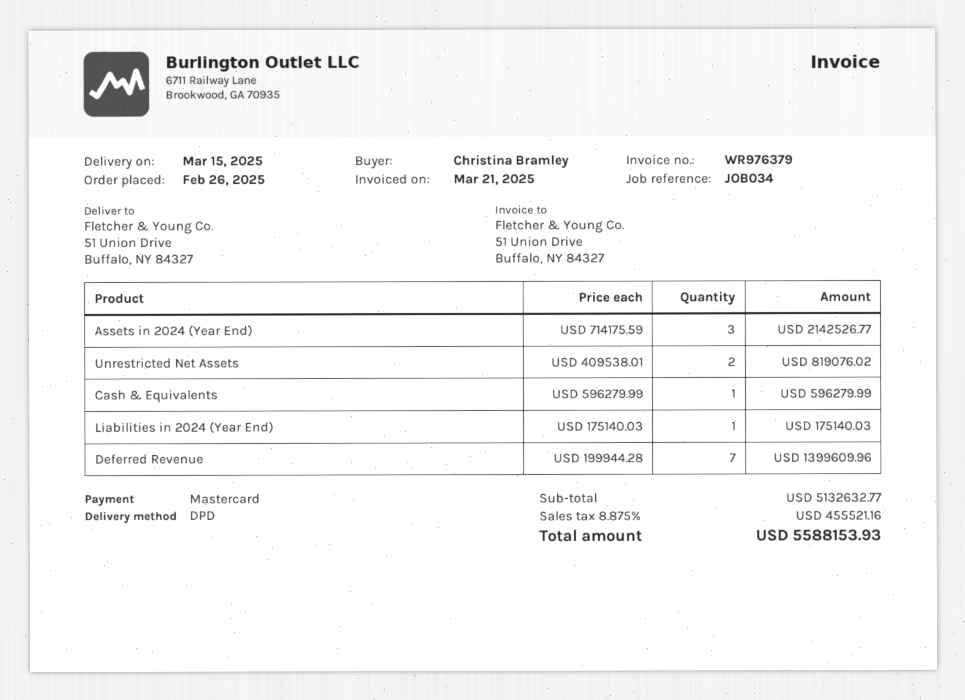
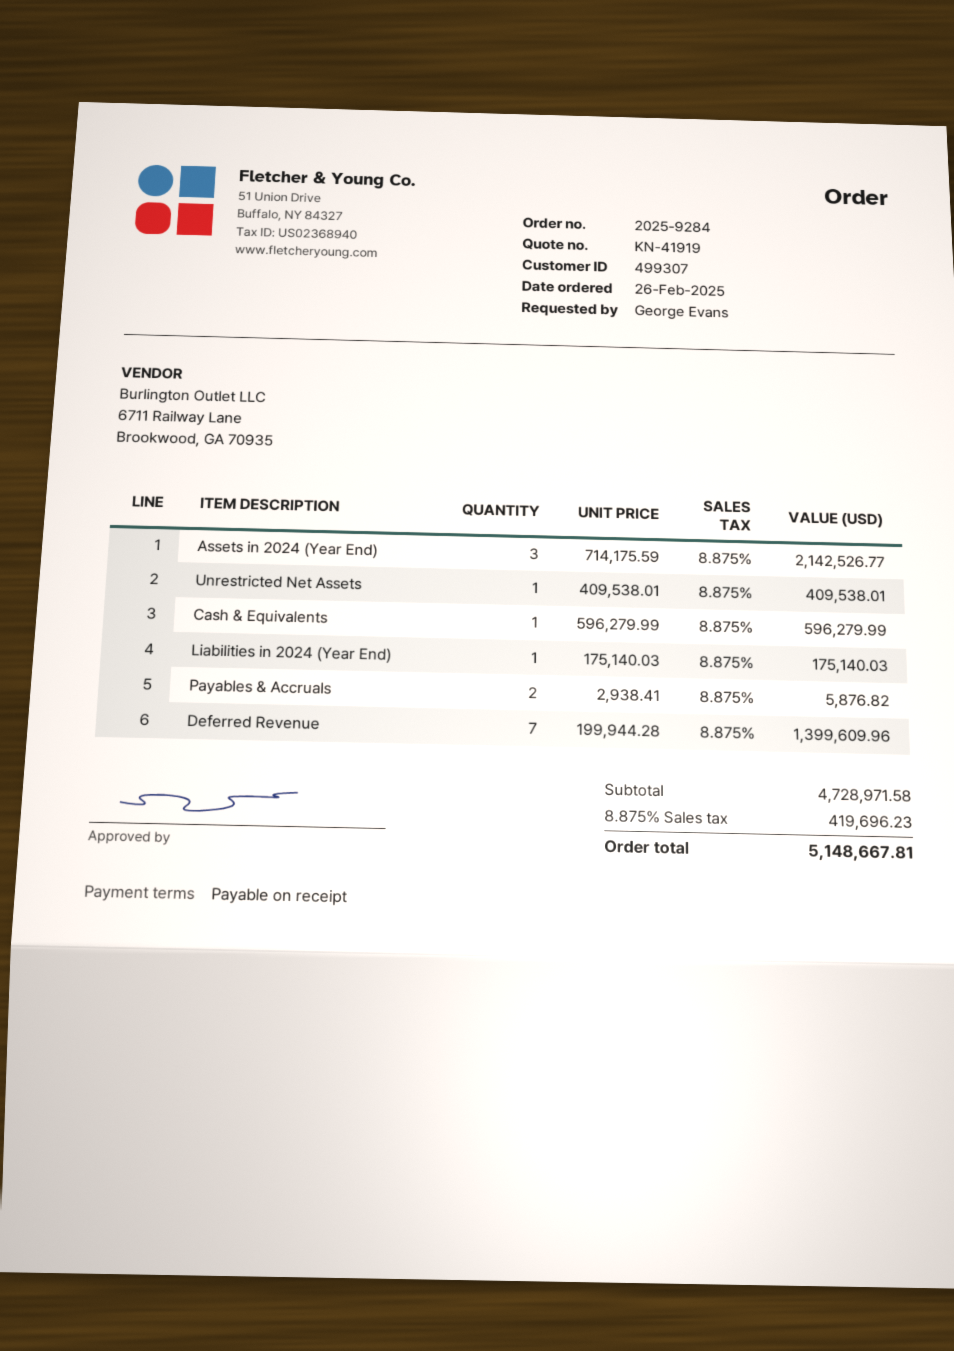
ordered by: Christina Bramley -> George Evans
Unrestricted Net Assets: 2 x 409538.01 = 819076.02 -> 1 x 409538.01 = 409538.01
Payables & Accruals: none -> 2 x 2938.41 = 5876.82
subtotal: 5132632.77 -> 4728971.58
tax: 8.875% = 455521.16 -> 8.875% = 419696.23
total: 5588153.93 -> 5148667.81

